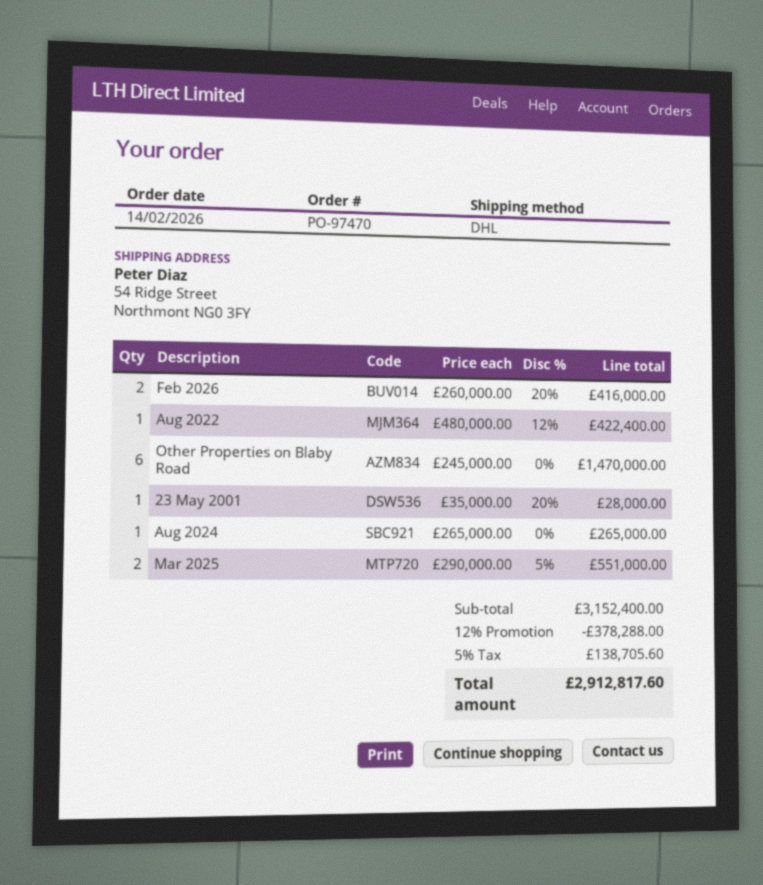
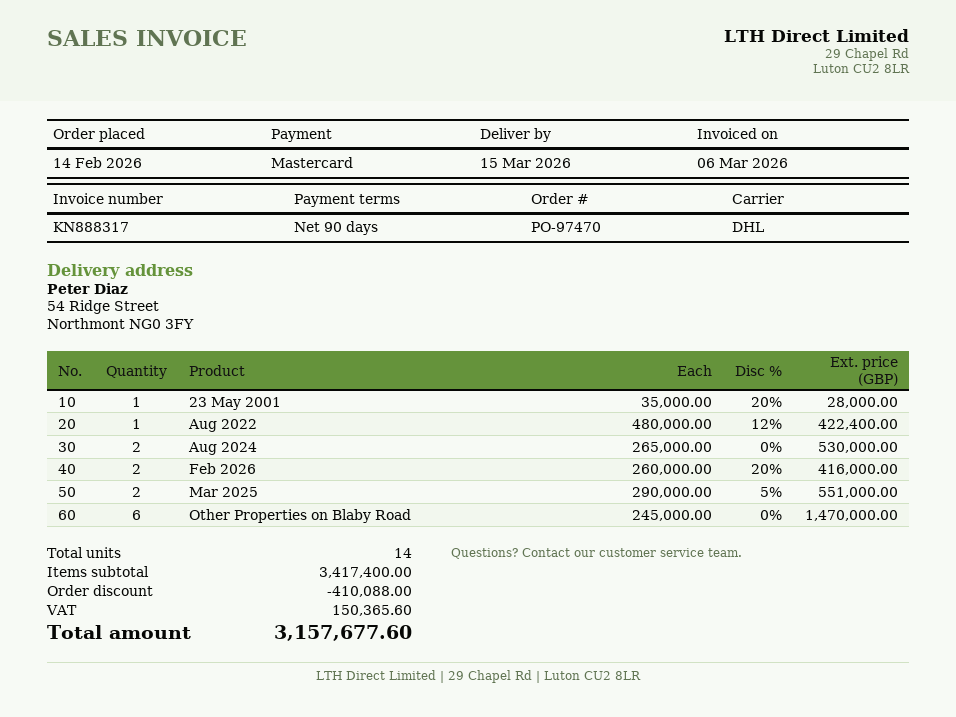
Aug 2024: 1 x 265000.00 = 265000.00 -> 2 x 265000.00 = 530000.00
subtotal: 3152400.00 -> 3417400.00
discount: 378288.00 -> 410088.00
tax: 138705.60 -> 150365.60
total: 2912817.60 -> 3157677.60

